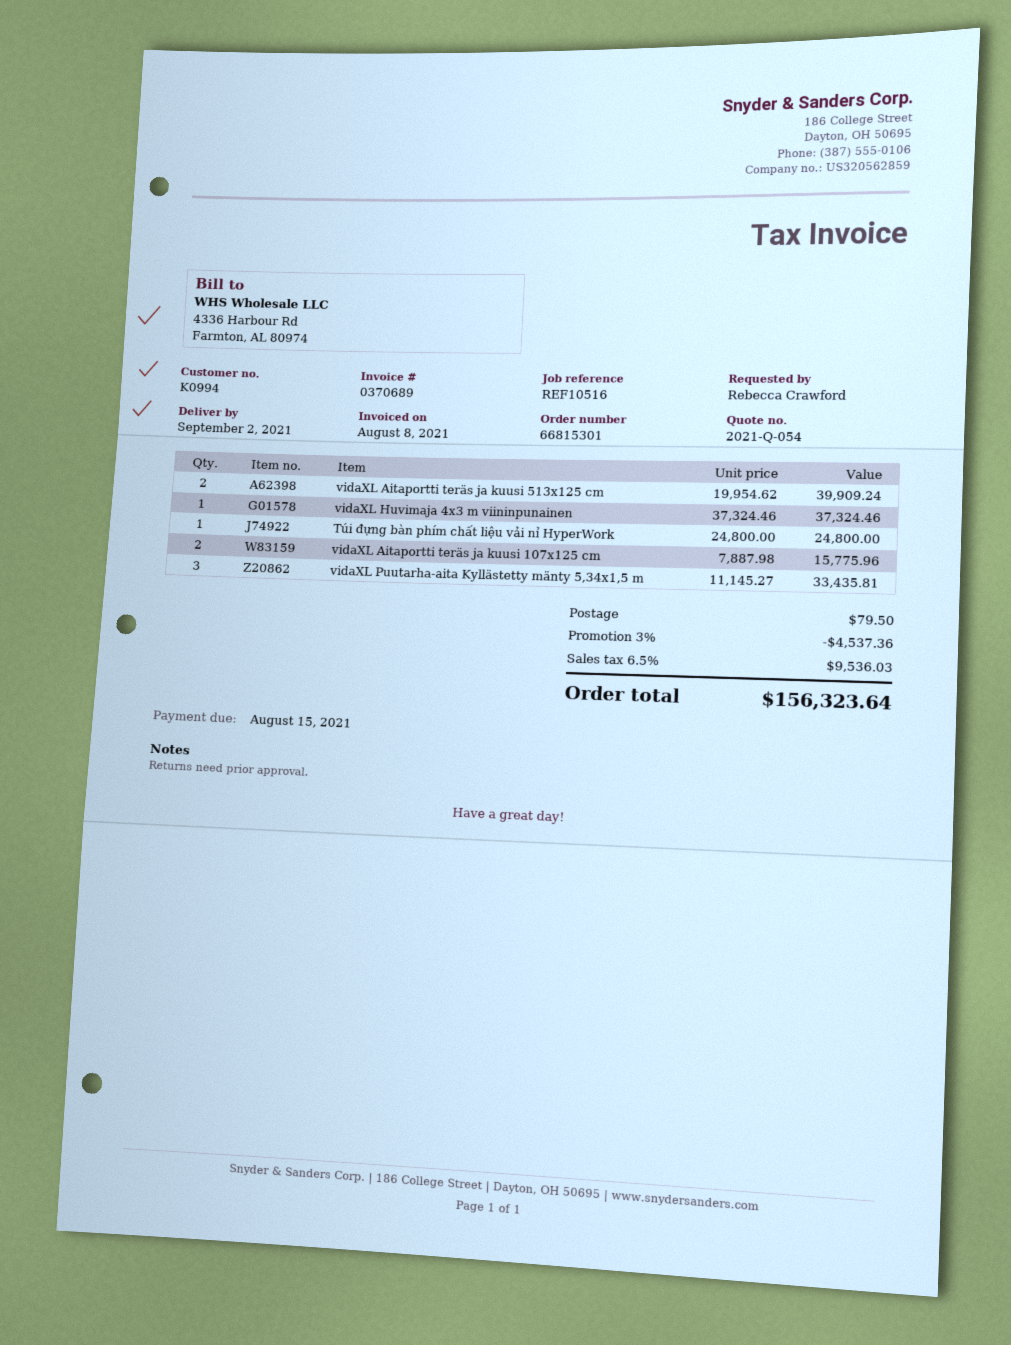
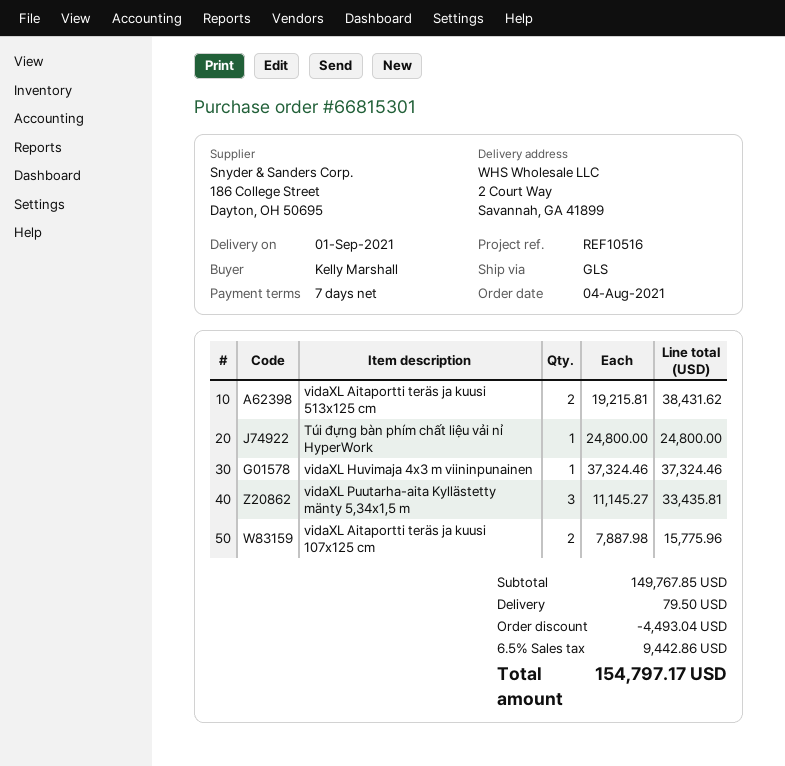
delivery date: 2021-09-02 -> 2021-09-01
ordered by: Rebecca Crawford -> Kelly Marshall
vidaXL Aitaportti teräs ja kuusi 513x125 cm: 2 x 19954.62 = 39909.24 -> 2 x 19215.81 = 38431.62
discount: 4537.36 -> 4493.04
tax: 6.5% = 9536.03 -> 6.5% = 9442.86
total: 156323.64 -> 154797.17

